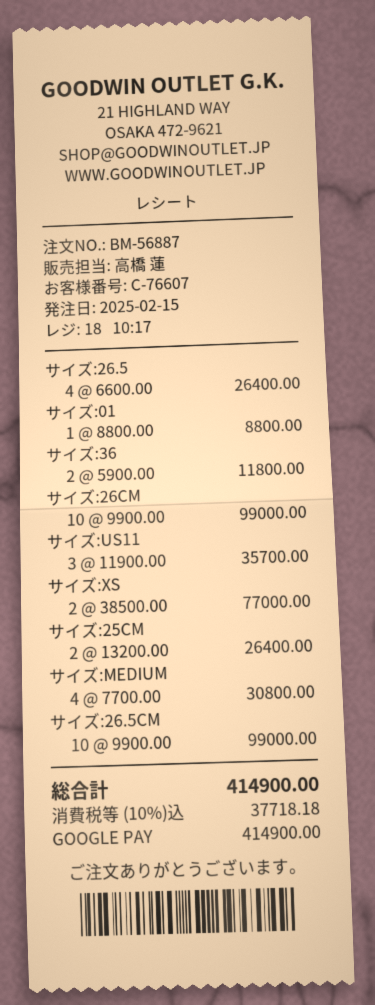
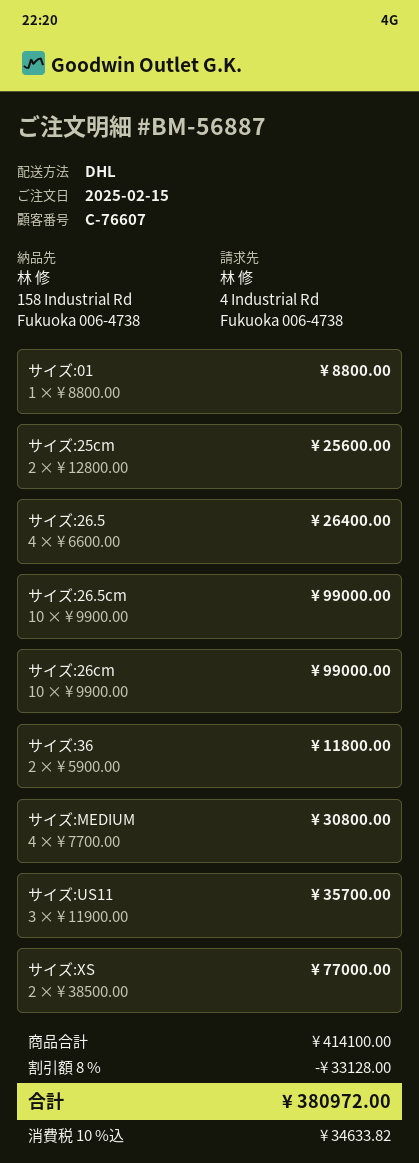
サイズ:25CM: 2 x 13200.00 = 26400.00 -> 2 x 12800.00 = 25600.00
discount: none -> 8% = 33128.00
tax: 10% = 37718.18 -> 10% = 34633.82
total: 414900.00 -> 380972.00

